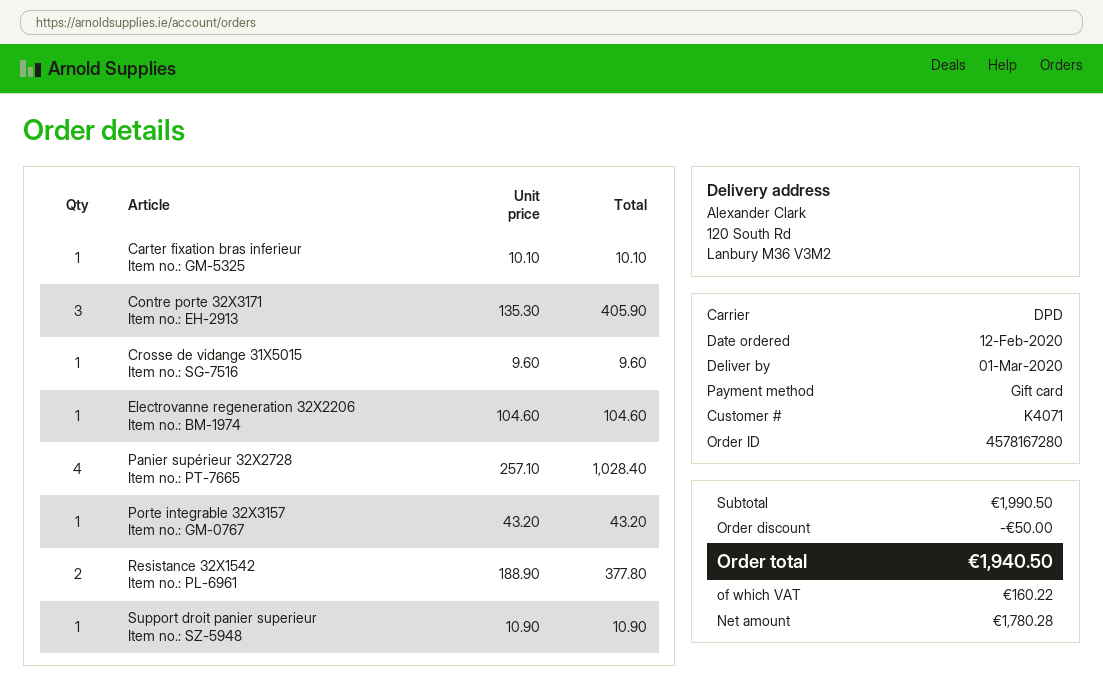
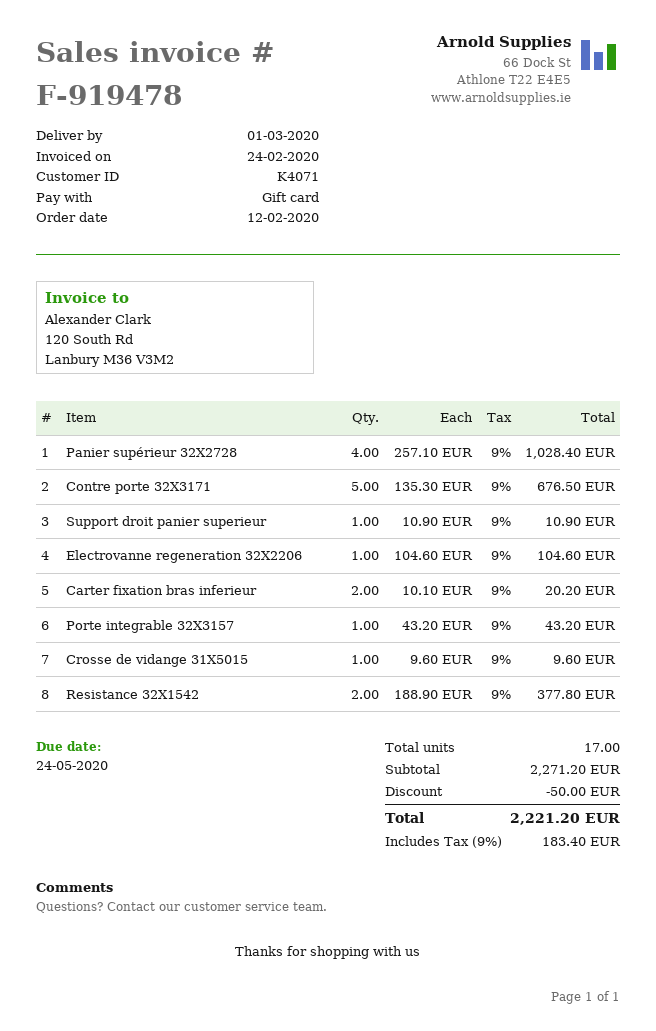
Carter fixation bras inferieur: 1 x 10.10 = 10.10 -> 2 x 10.10 = 20.20
Contre porte 32X3171: 3 x 135.30 = 405.90 -> 5 x 135.30 = 676.50
subtotal: 1990.50 -> 2271.20
tax: 160.22 -> 183.40
total: 1940.50 -> 2221.20

